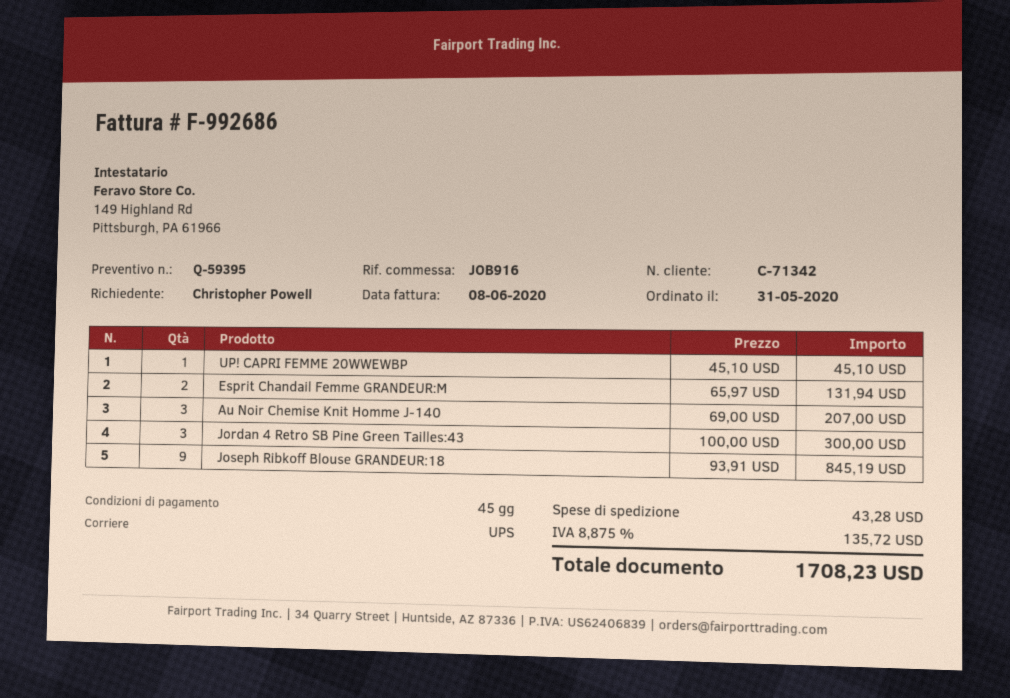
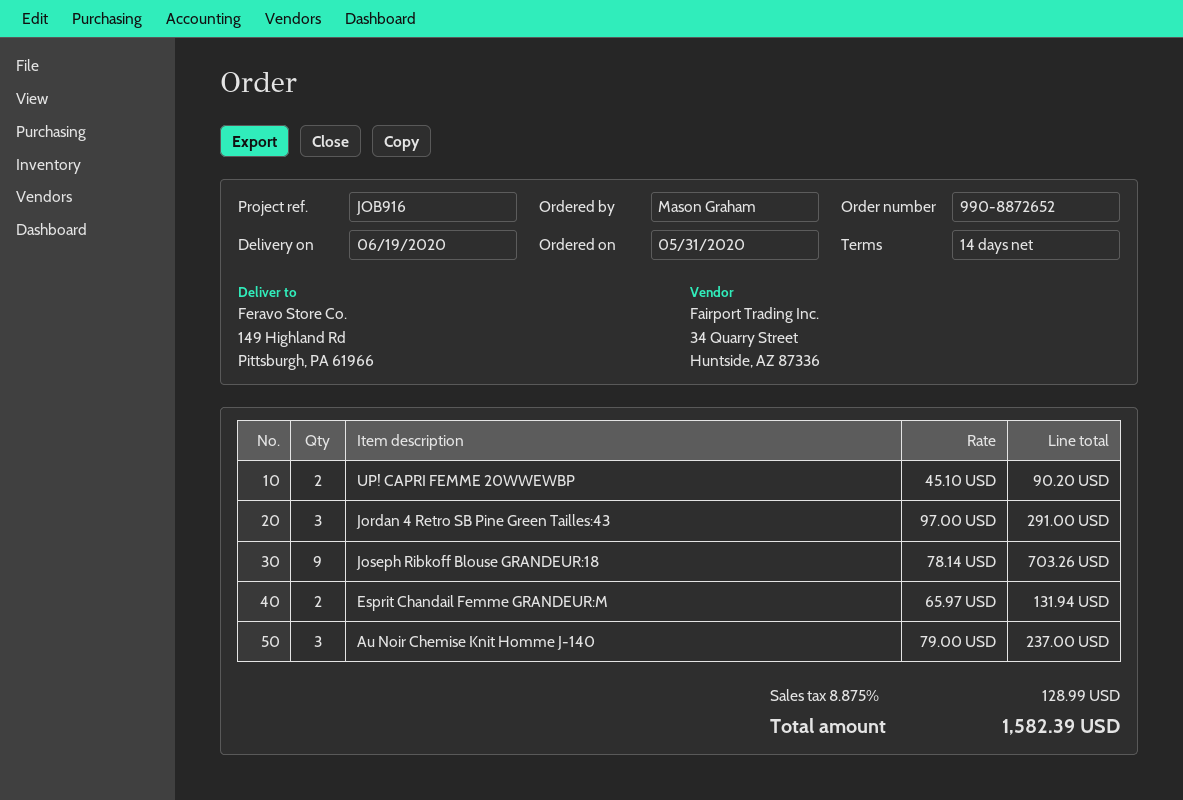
payment terms: 45 days -> 14 days
ordered by: Christopher Powell -> Mason Graham
UP! CAPRI FEMME 20WWEWBP: 1 x 45.10 = 45.10 -> 2 x 45.10 = 90.20
Au Noir Chemise Knit Homme J-140: 3 x 69.00 = 207.00 -> 3 x 79.00 = 237.00
Jordan 4 Retro SB Pine Green Tailles:43: 3 x 100.00 = 300.00 -> 3 x 97.00 = 291.00
Joseph Ribkoff Blouse GRANDEUR:18: 9 x 93.91 = 845.19 -> 9 x 78.14 = 703.26
shipping: 43.28 -> none
tax: 8.875% = 135.72 -> 8.875% = 128.99
total: 1708.23 -> 1582.39

